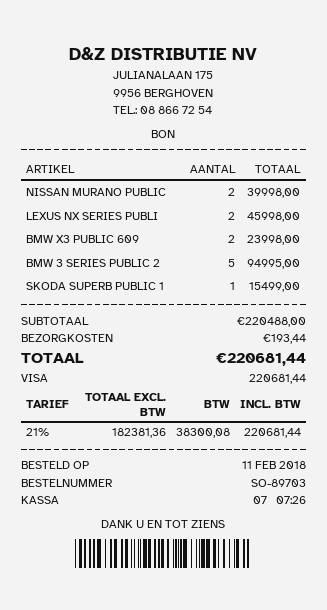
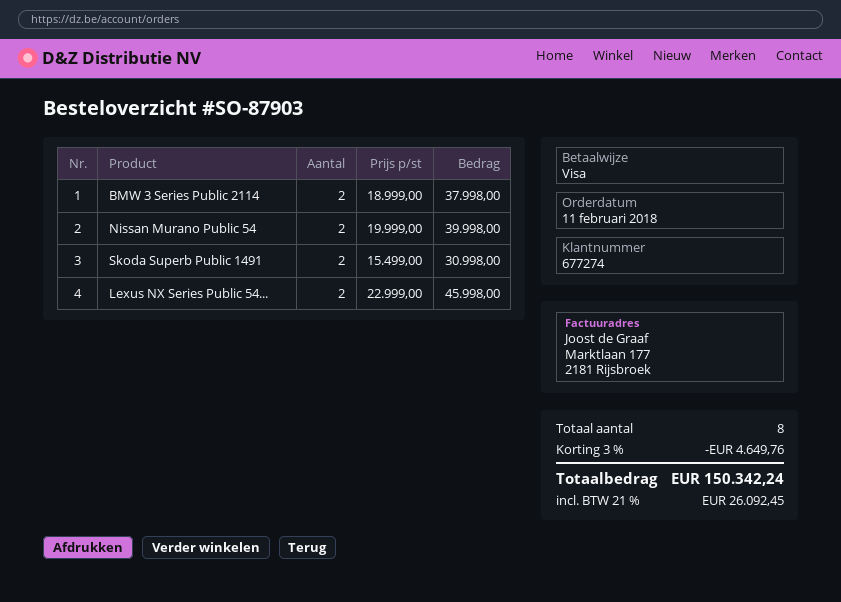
order number: SO-89703 -> SO-87903
BMW X3 PUBLIC 609: 2 for 23998.00 -> none
BMW 3 SERIES PUBLIC 2: 5 for 94995.00 -> 2 for 37998.00
SKODA SUPERB PUBLIC 1: 1 for 15499.00 -> 2 for 30998.00
discount: none -> 3% = 4649.76
shipping: 193.44 -> none
tax: 21% = 38300.08 -> 21% = 26092.45
total: 220681.44 -> 150342.24

